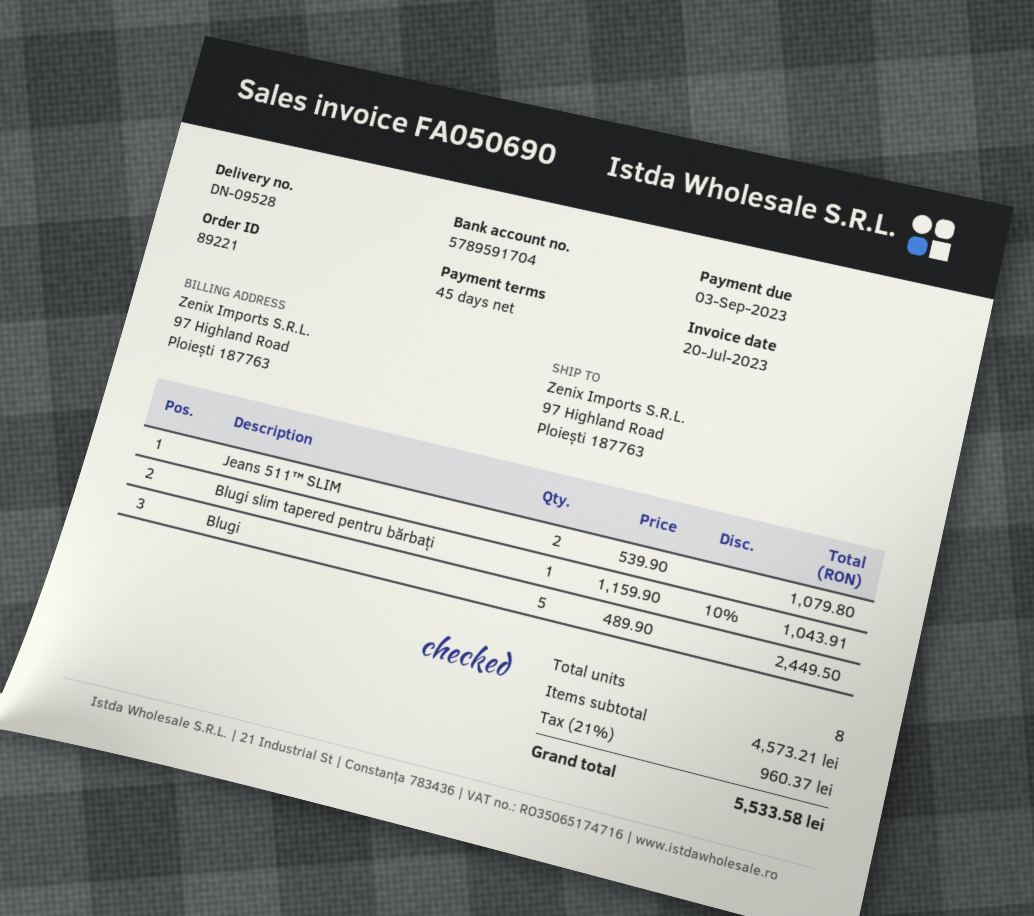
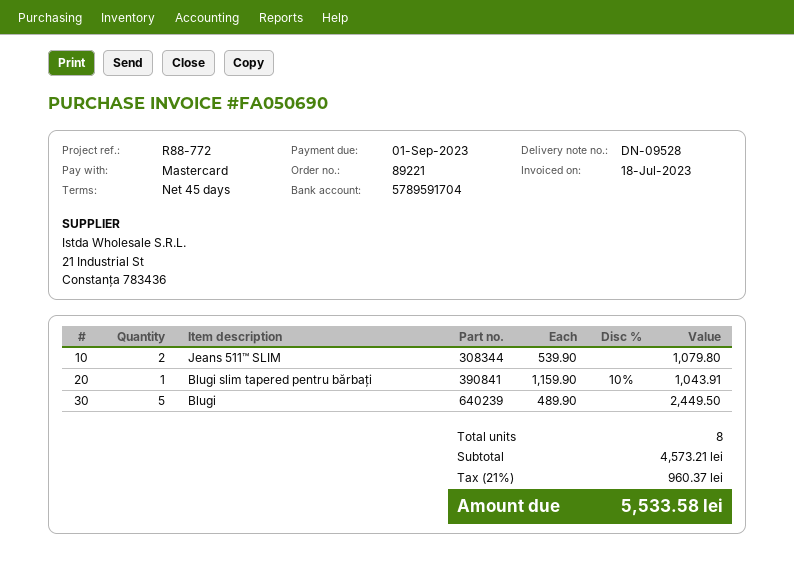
invoice date: 2023-07-20 -> 2023-07-18
due date: 2023-09-03 -> 2023-09-01

